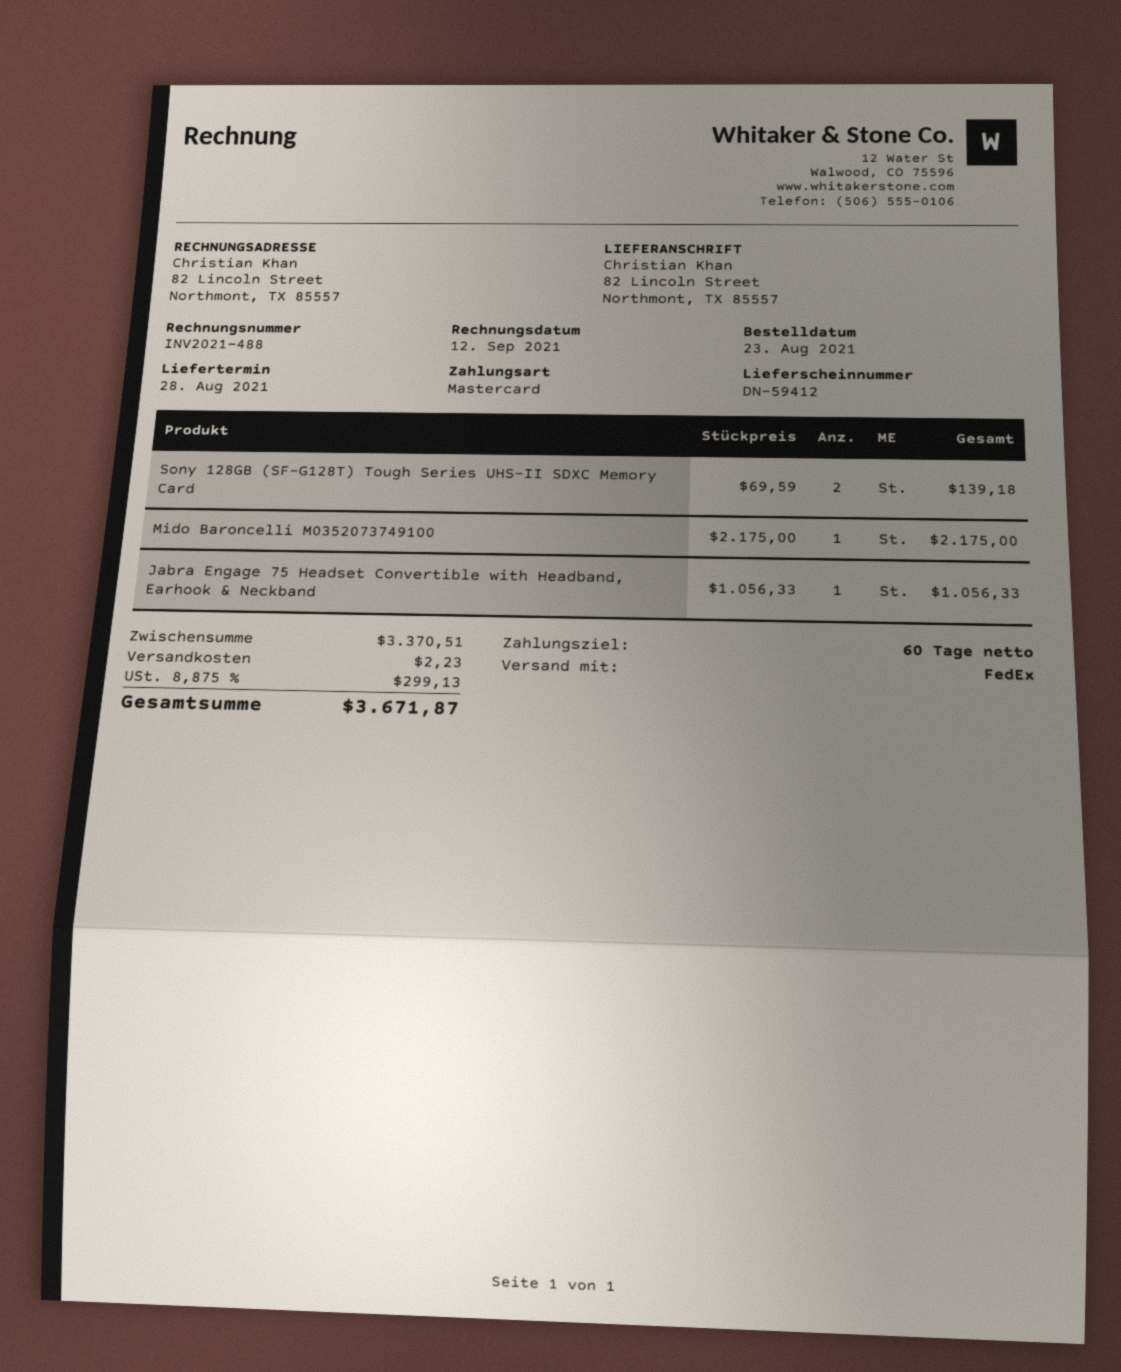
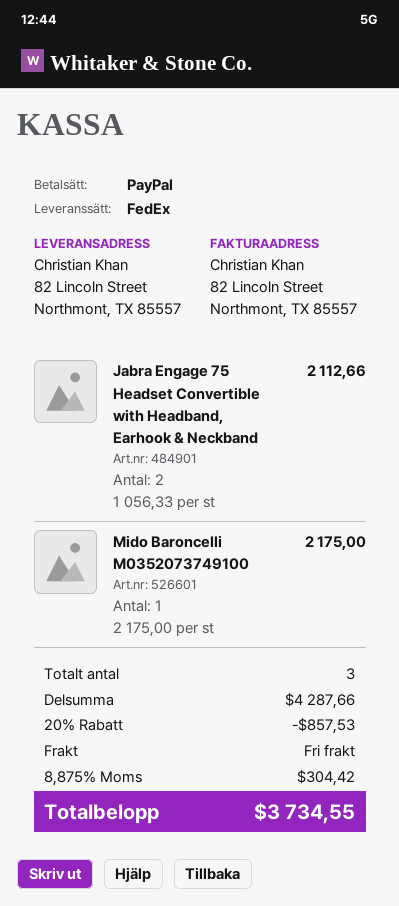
payment method: Mastercard -> PayPal
Sony 128GB (SF-G128T) Tough Series UHS-II SDXC Memory Card: 2 x 69.59 = 139.18 -> none
Jabra Engage 75 Headset Convertible with Headband, Earhook & Neckband: 1 x 1056.33 = 1056.33 -> 2 x 1056.33 = 2112.66
subtotal: 3370.51 -> 4287.66
discount: none -> 20% = 857.53
shipping: 2.23 -> 0.00
tax: 8.875% = 299.13 -> 8.875% = 304.42
total: 3671.87 -> 3734.55

